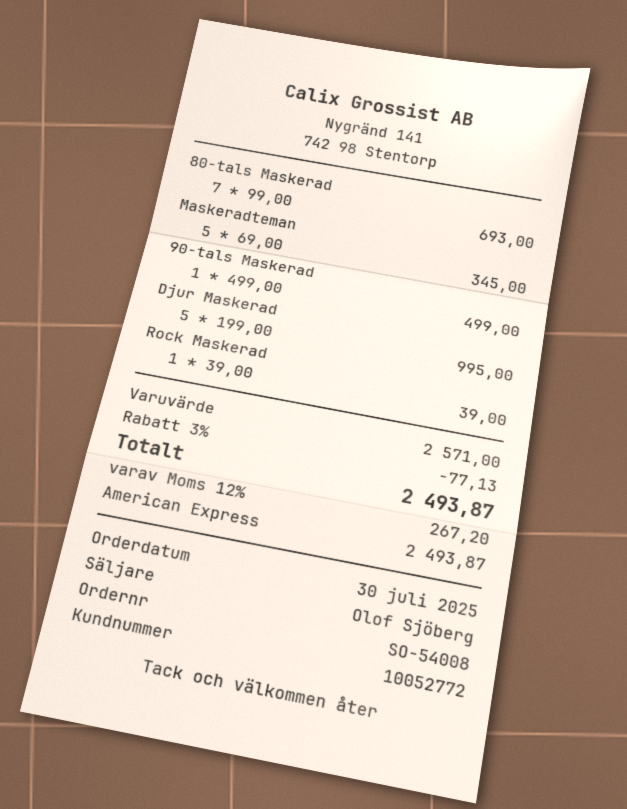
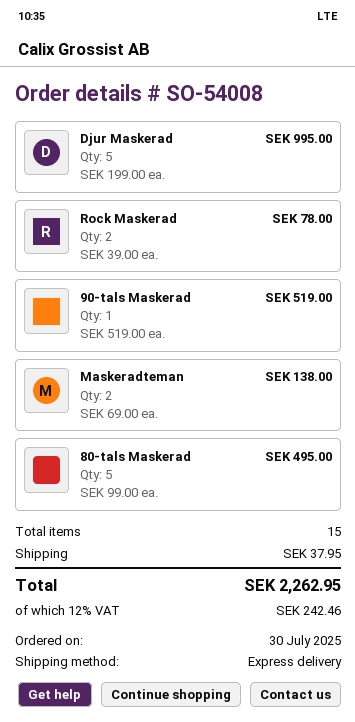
80-tals Maskerad: 7 x 99.00 = 693.00 -> 5 x 99.00 = 495.00
Maskeradteman: 5 x 69.00 = 345.00 -> 2 x 69.00 = 138.00
90-tals Maskerad: 1 x 499.00 = 499.00 -> 1 x 519.00 = 519.00
Rock Maskerad: 1 x 39.00 = 39.00 -> 2 x 39.00 = 78.00
discount: 3% = 77.13 -> none
shipping: none -> 37.95
tax: 12% = 267.20 -> 12% = 242.46
total: 2493.87 -> 2262.95

